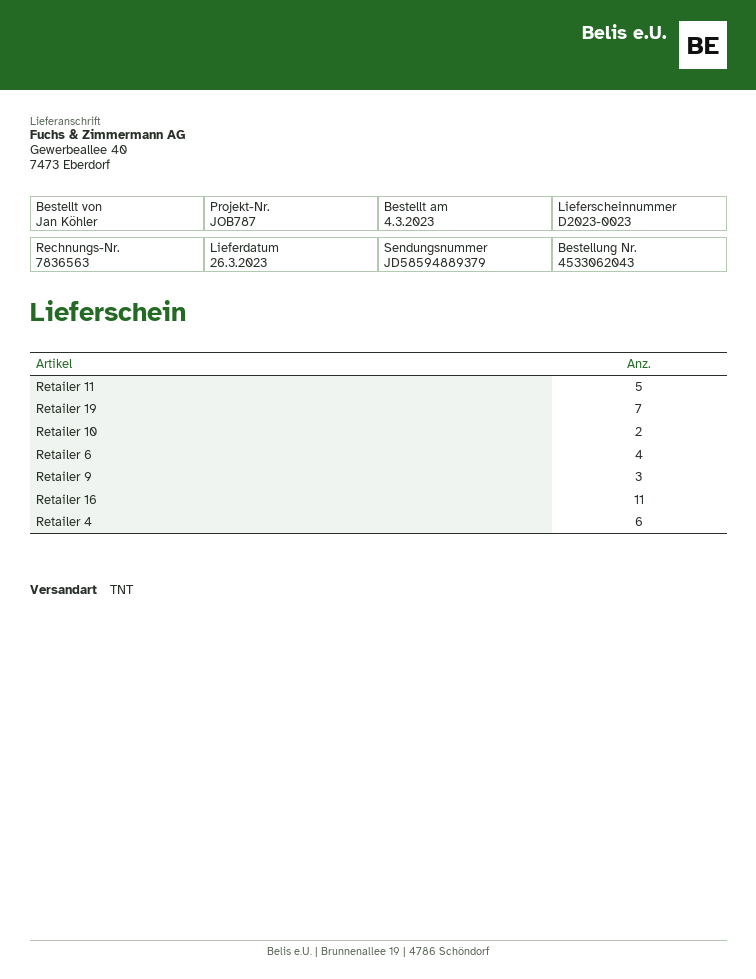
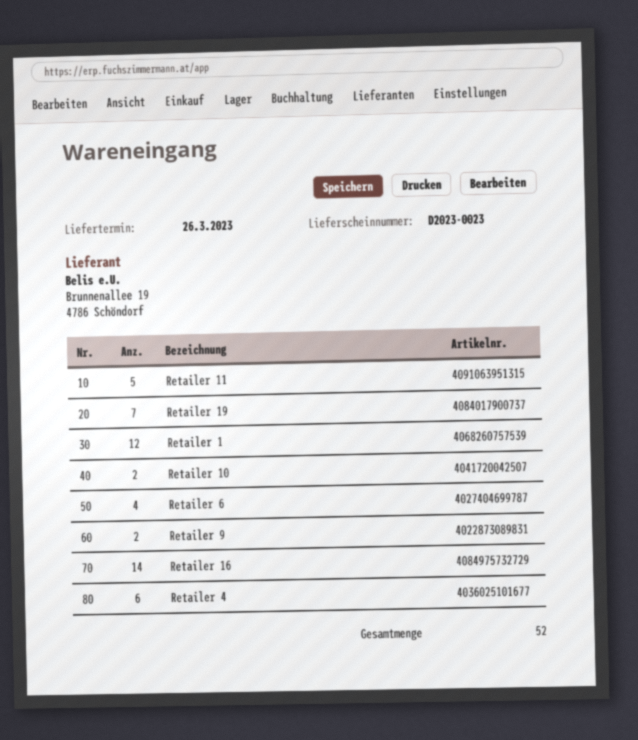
Retailer 9: 3 -> 2
Retailer 16: 11 -> 14
Retailer 1: none -> 12

